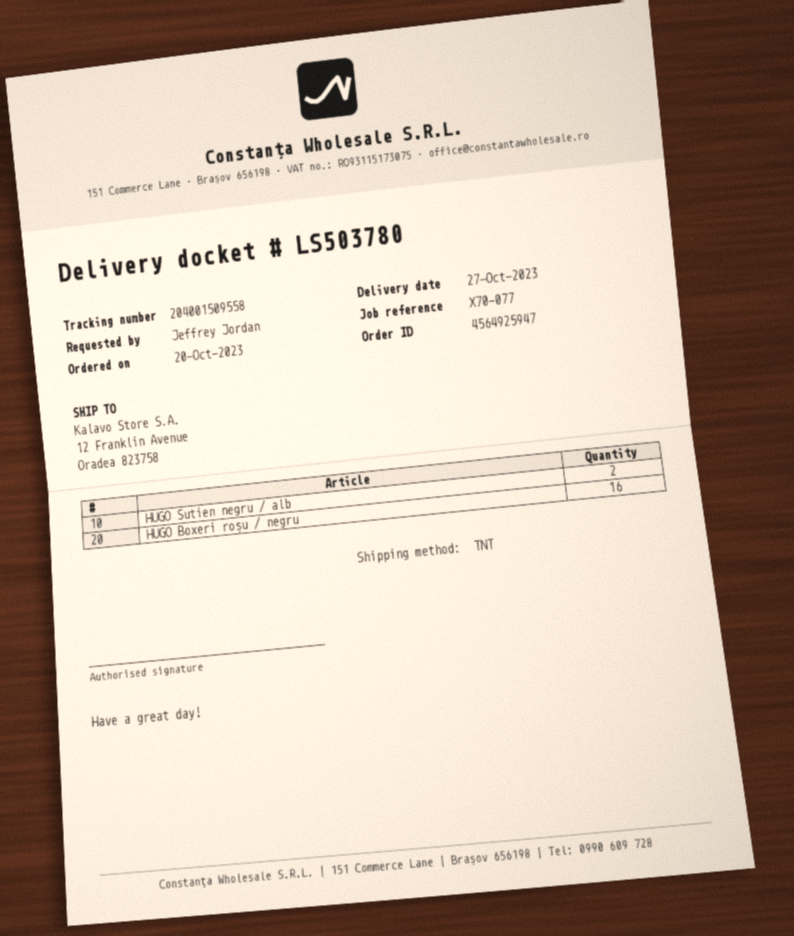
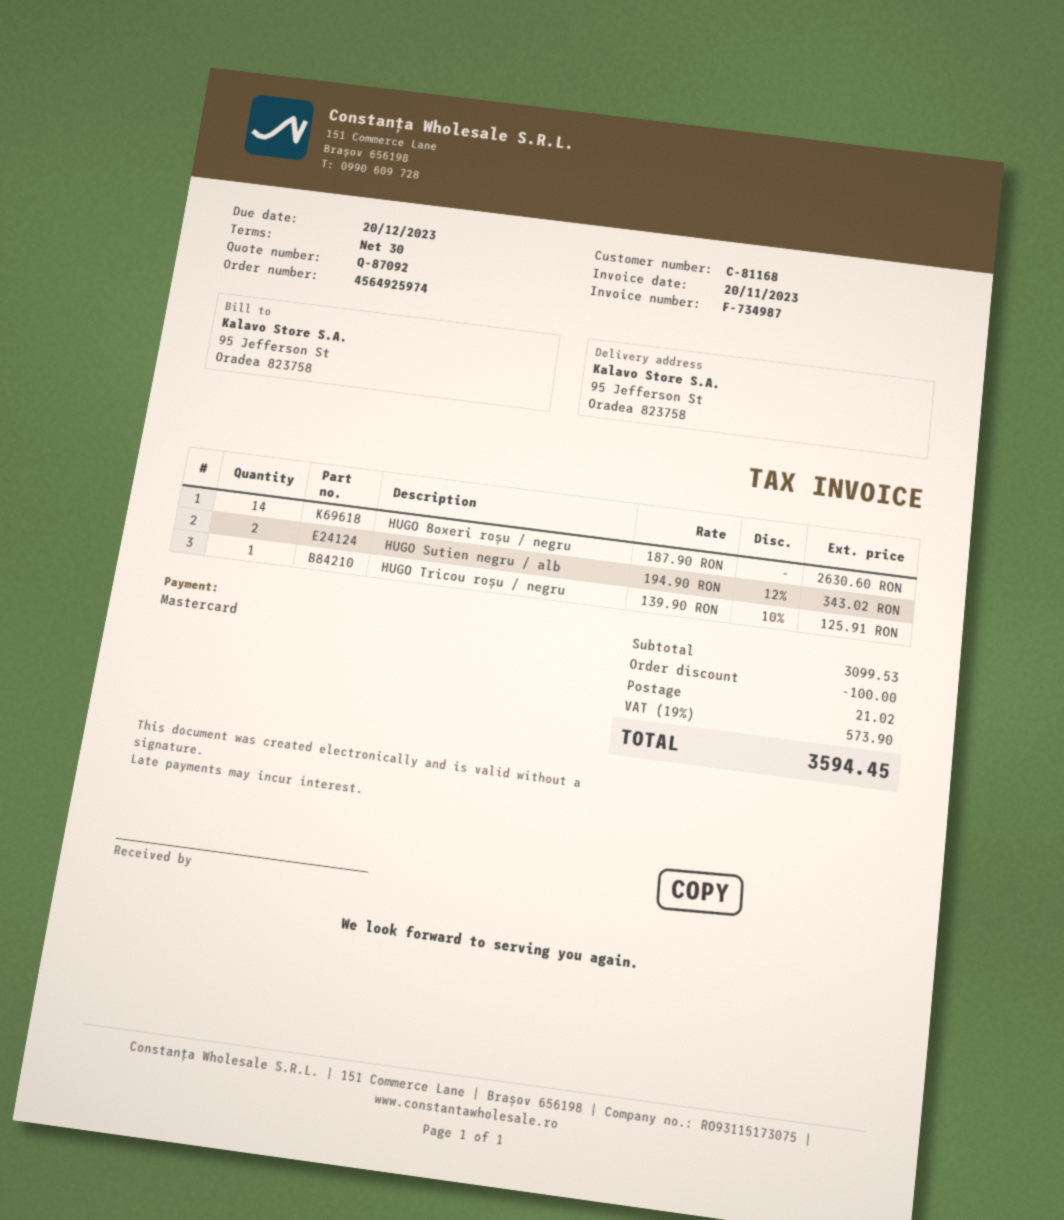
order number: 4564925947 -> 4564925974
ship to: 12 Franklin Avenue, Oradea 823758 -> 95 Jefferson St, Oradea 823758
HUGO Boxeri roșu / negru: 16 -> 14
HUGO Tricou roșu / negru: none -> 1

